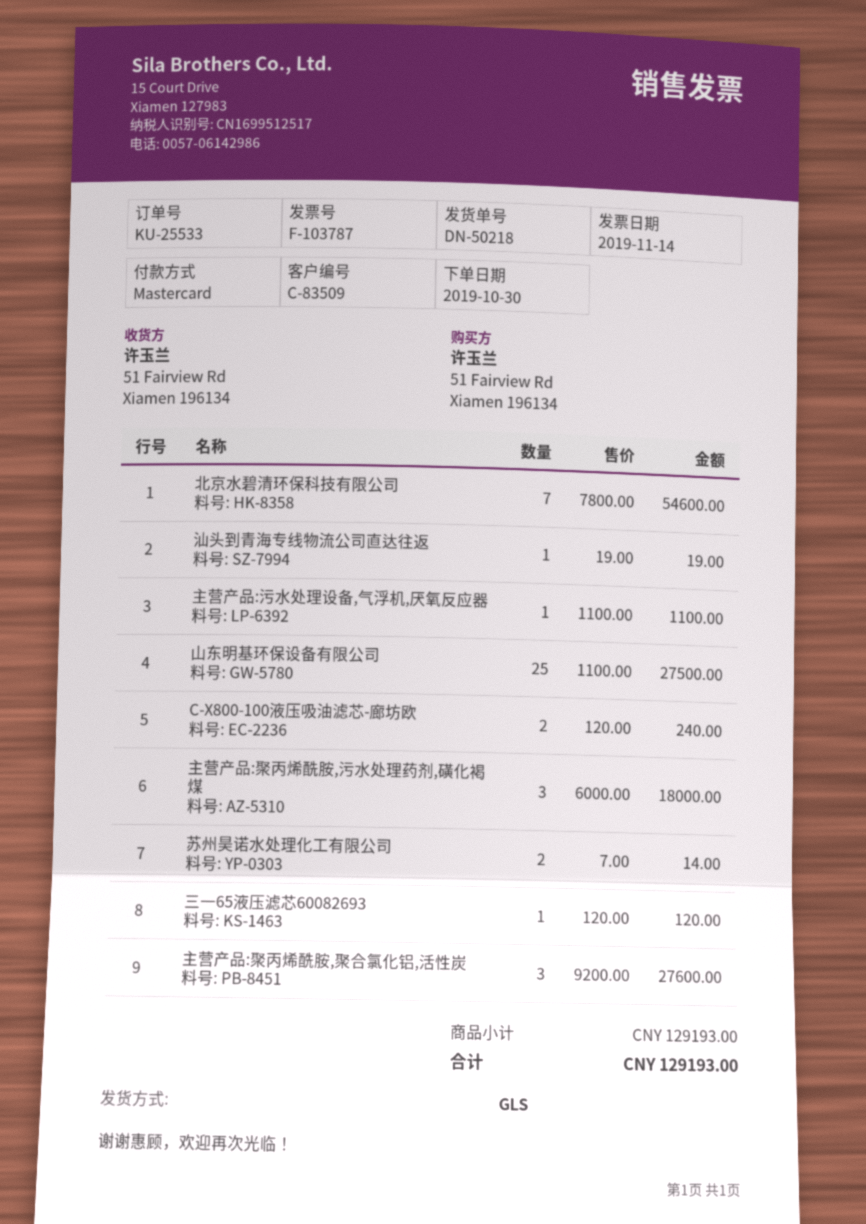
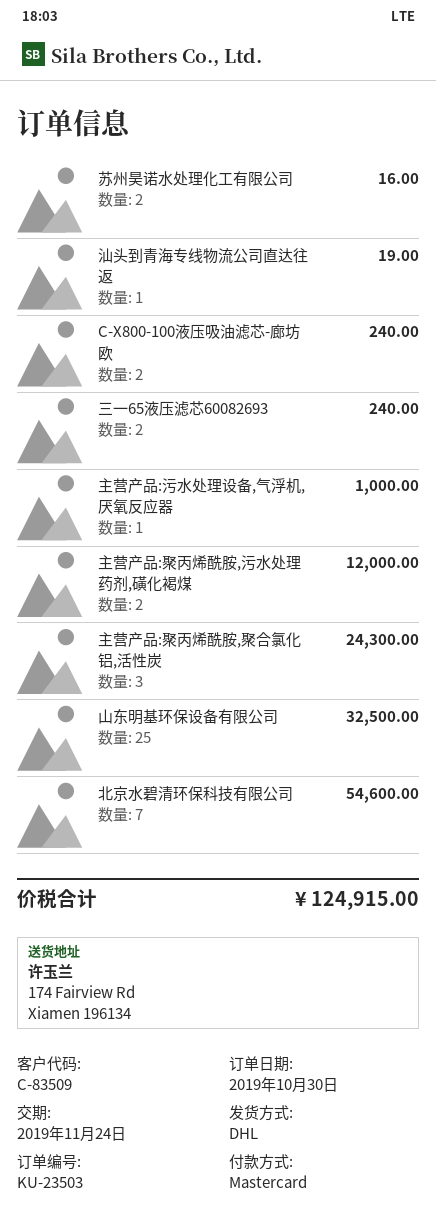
order number: KU-25533 -> KU-23503
shipping method: GLS -> DHL
ship to: 51 Fairview Rd, Xiamen 196134 -> 174 Fairview Rd, Xiamen 196134
主营产品:污水处理设备,气浮机,厌氧反应器: 1 for 1100.00 -> 1 for 1000.00
山东明基环保设备有限公司: 25 for 27500.00 -> 25 for 32500.00
主营产品:聚丙烯酰胺,污水处理药剂,磺化褐煤: 3 for 18000.00 -> 2 for 12000.00
苏州昊诺水处理化工有限公司: 2 for 14.00 -> 2 for 16.00
三一65液压滤芯60082693: 1 for 120.00 -> 2 for 240.00
主营产品:聚丙烯酰胺,聚合氯化铝,活性炭: 3 for 27600.00 -> 3 for 24300.00
total: 129193.00 -> 124915.00

